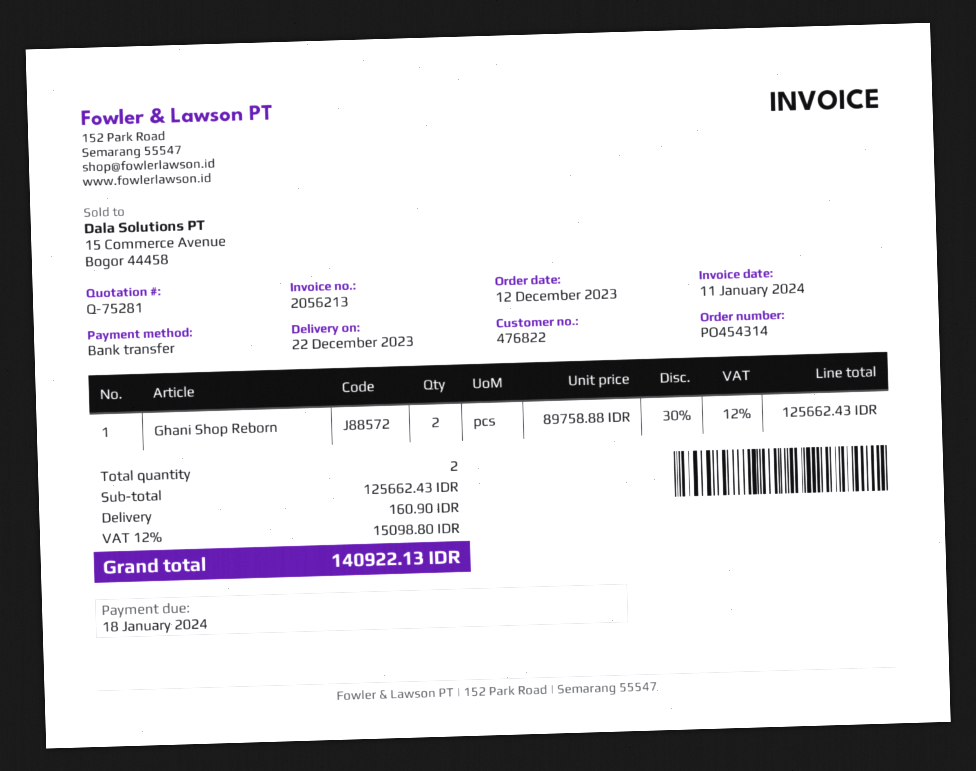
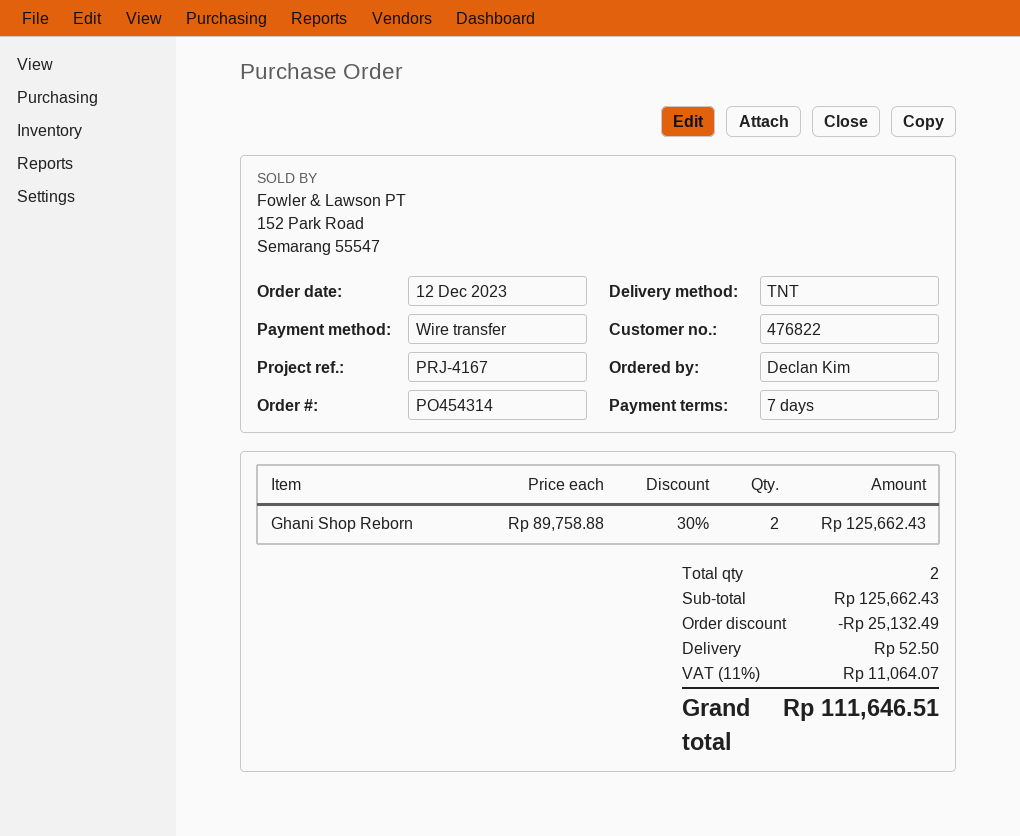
discount: none -> 25132.49
shipping: 160.90 -> 52.50
tax: 12% = 15098.80 -> 11% = 11064.07
total: 140922.13 -> 111646.51

